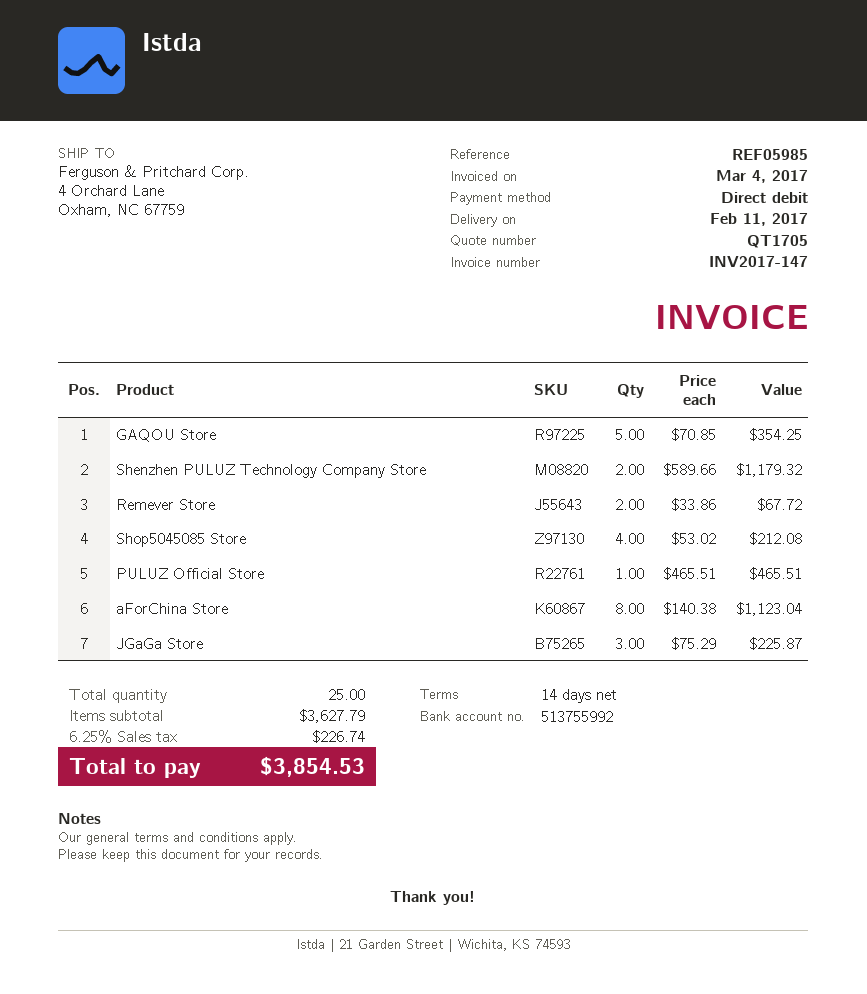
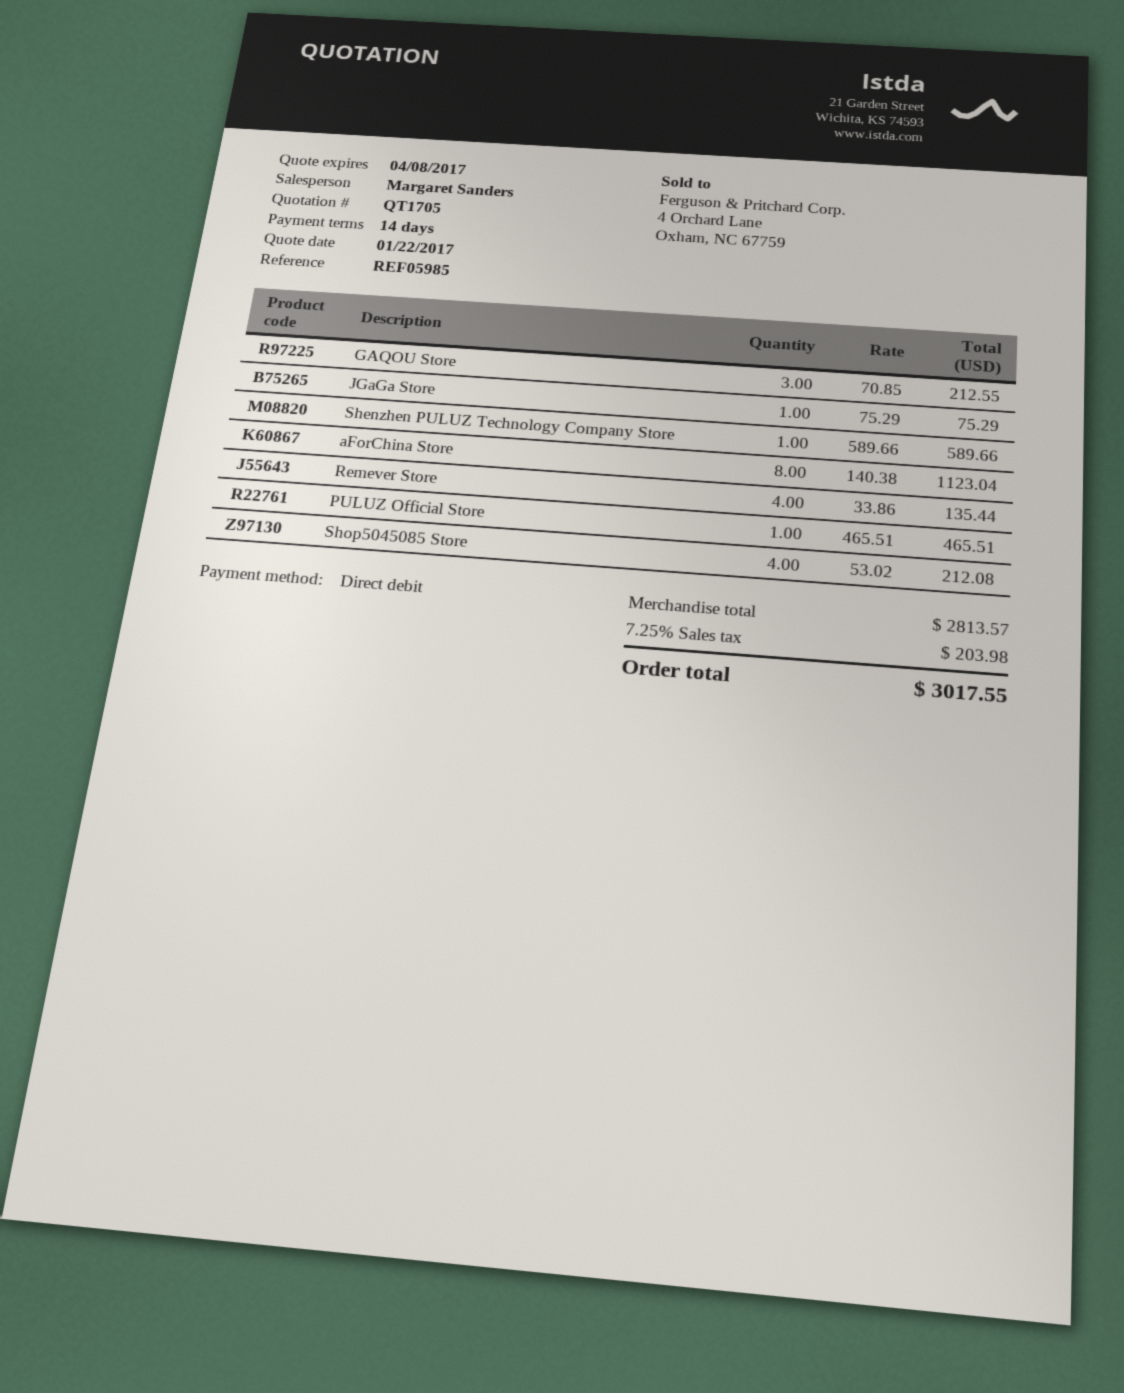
GAQOU Store: 5 x 70.85 = 354.25 -> 3 x 70.85 = 212.55
Shenzhen PULUZ Technology Company Store: 2 x 589.66 = 1179.32 -> 1 x 589.66 = 589.66
Remever Store: 2 x 33.86 = 67.72 -> 4 x 33.86 = 135.44
JGaGa Store: 3 x 75.29 = 225.87 -> 1 x 75.29 = 75.29
subtotal: 3627.79 -> 2813.57
tax: 6.25% = 226.74 -> 7.25% = 203.98
total: 3854.53 -> 3017.55

